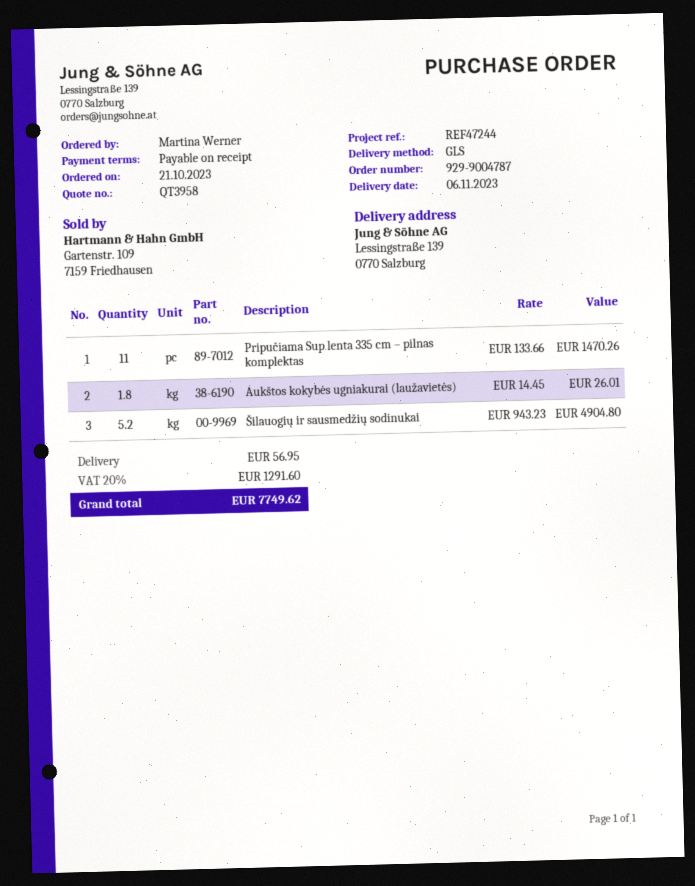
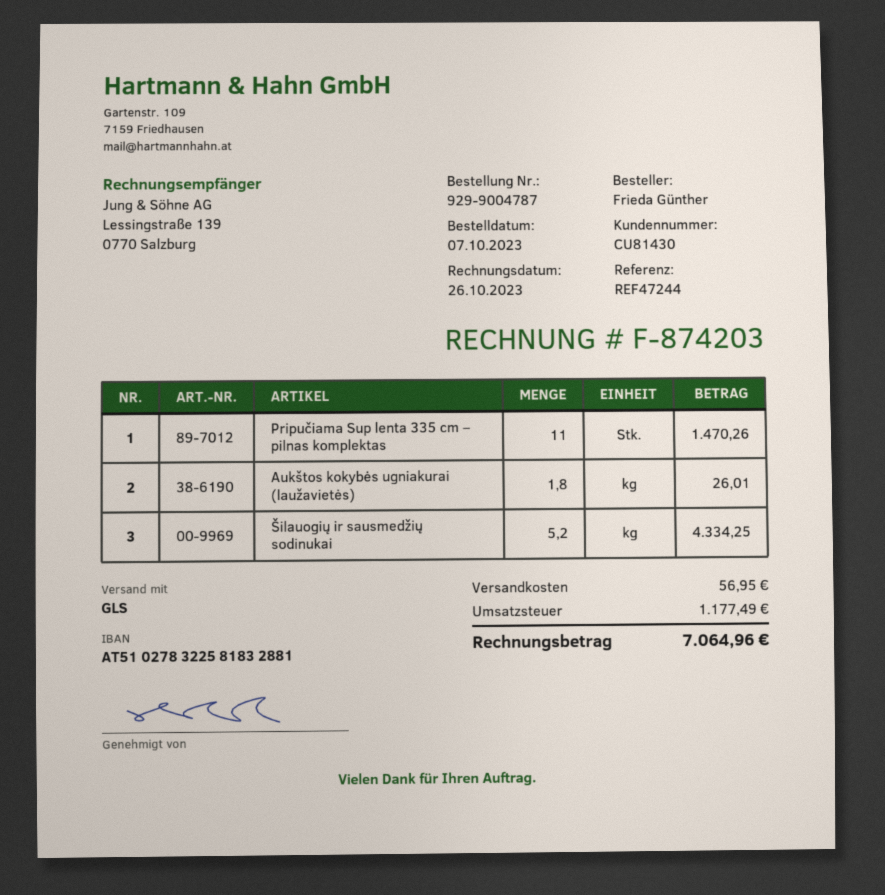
order date: 2023-10-21 -> 2023-10-07
ordered by: Martina Werner -> Frieda Günther
Šilauogių ir sausmedžių sodinukai: 5.2 for 4904.80 -> 5.2 for 4334.25
tax: 1291.60 -> 1177.49
total: 7749.62 -> 7064.96

